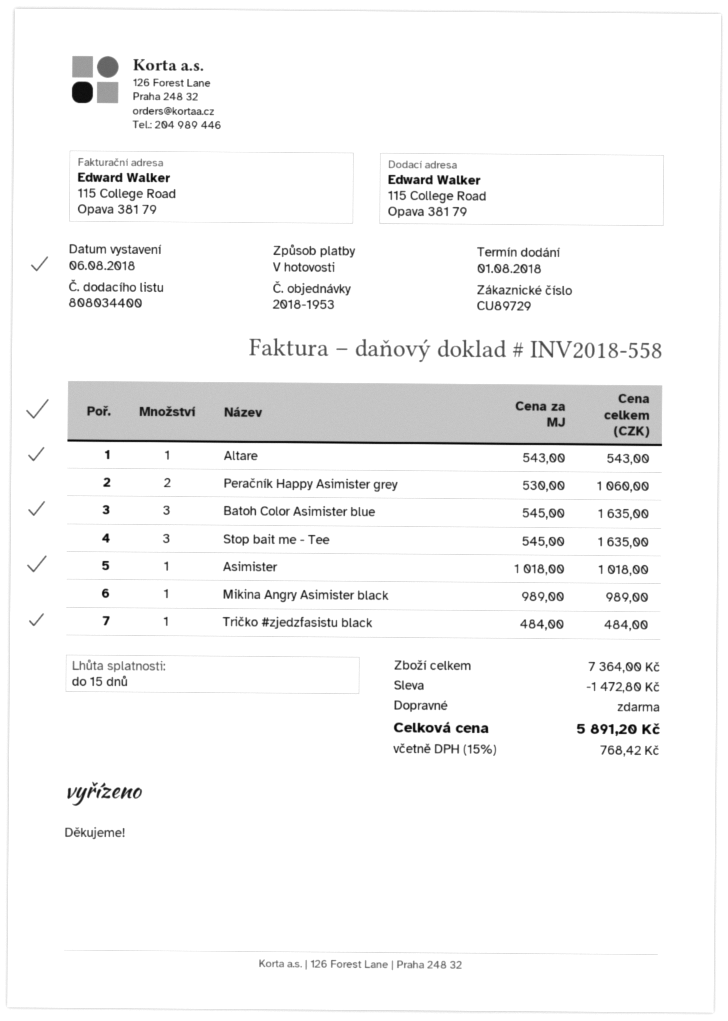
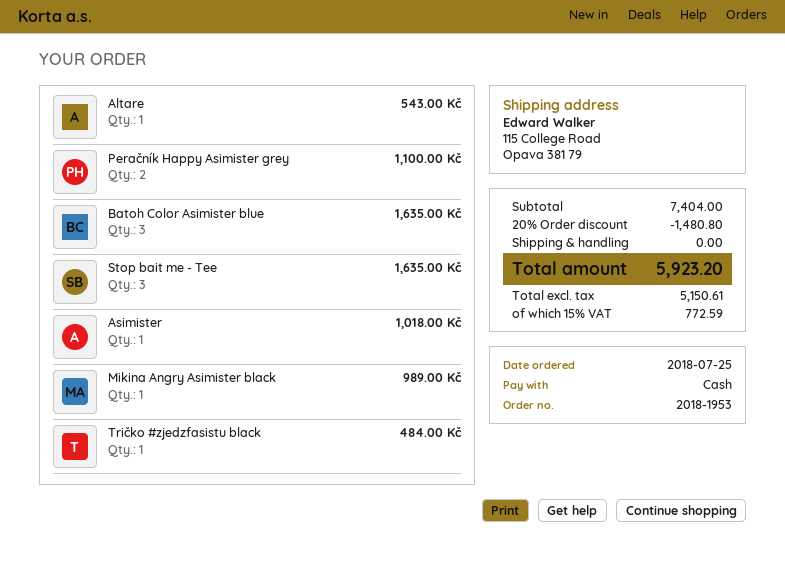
Peračník Happy Asimister grey: 2 for 1060.00 -> 2 for 1100.00
subtotal: 7364.00 -> 7404.00
discount: 1472.80 -> 1480.80
tax: 15% = 768.42 -> 15% = 772.59
total: 5891.20 -> 5923.20

